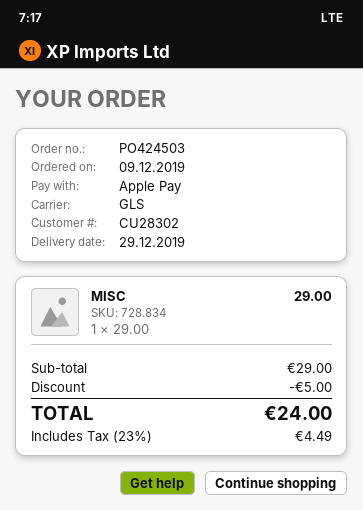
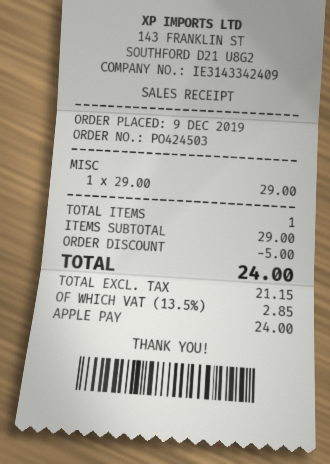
tax: 23% = 4.49 -> 13.5% = 2.85

